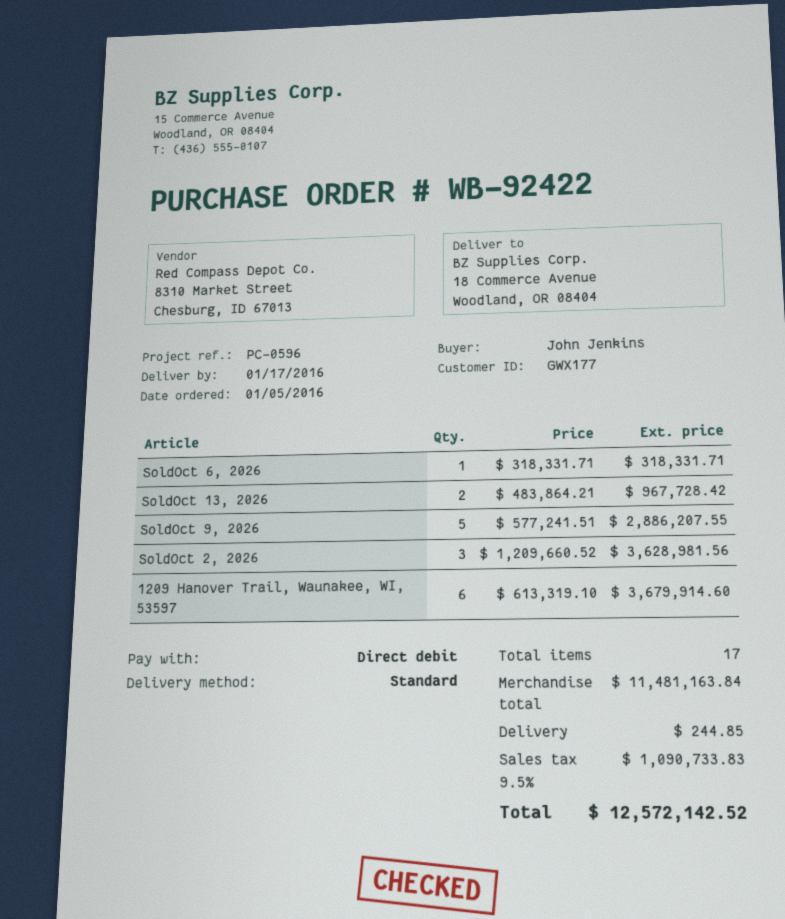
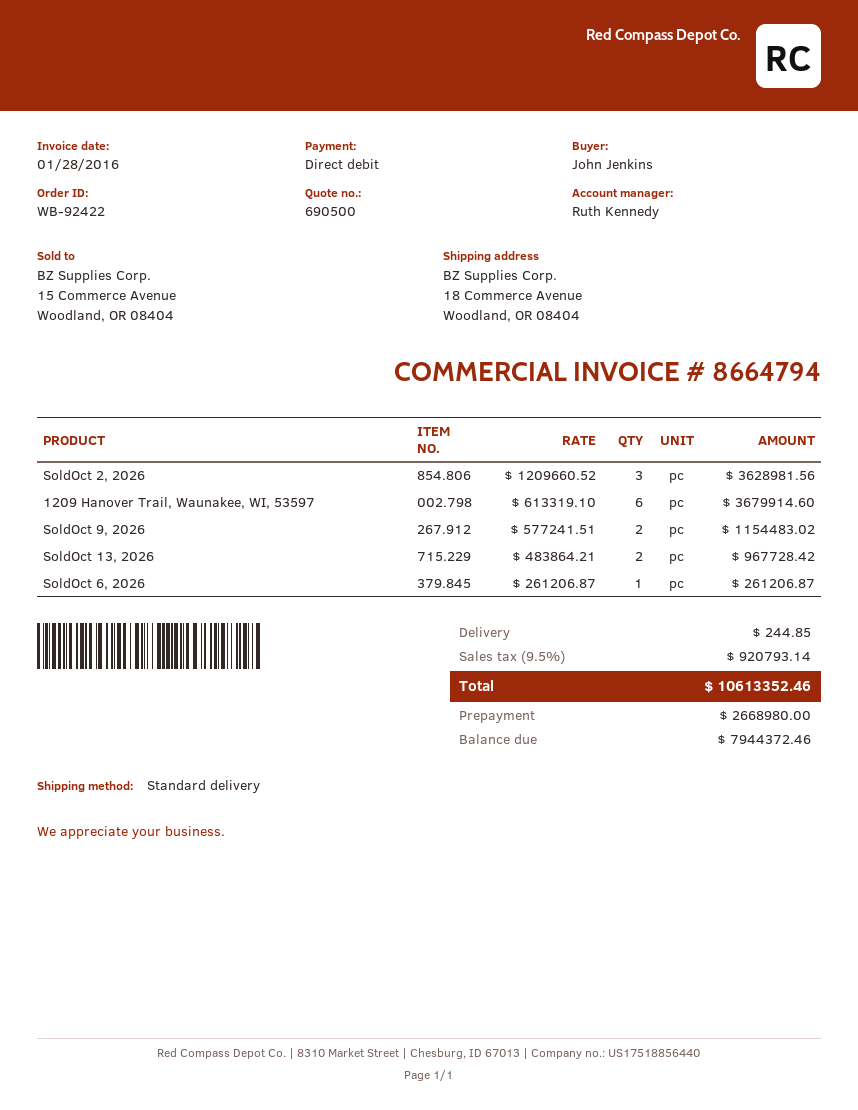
SoldOct 6, 2026: 1 x 318331.71 = 318331.71 -> 1 x 261206.87 = 261206.87
SoldOct 9, 2026: 5 x 577241.51 = 2886207.55 -> 2 x 577241.51 = 1154483.02
tax: 9.5% = 1090733.83 -> 9.5% = 920793.14
total: 12572142.52 -> 10613352.46

